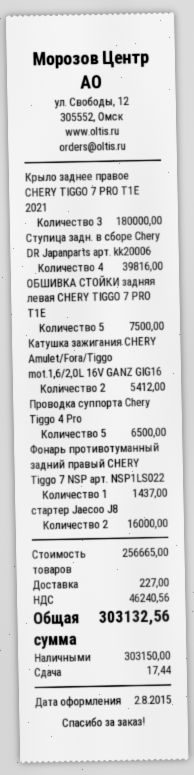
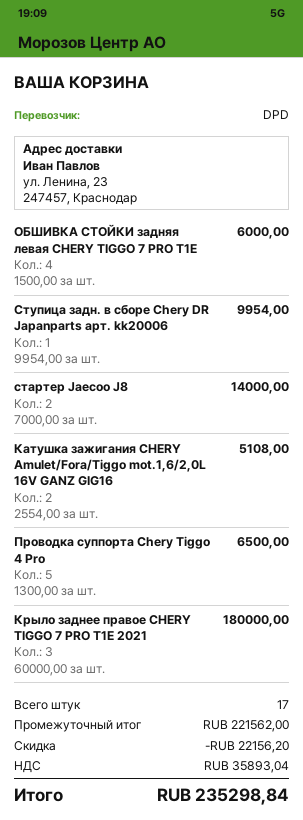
Ступица задн. в сборе Chery DR Japanparts арт. kk20006: 4 for 39816.00 -> 1 for 9954.00
ОБШИВКА СТОЙКИ задняя левая CHERY TIGGO 7 PRO T1E: 5 for 7500.00 -> 4 for 6000.00
Катушка зажигания CHERY Amulet/Fora/Tiggo mot.1,6/2,0L 16V GANZ GIG16: 2 for 5412.00 -> 2 for 5108.00
Фонарь противотуманный задний правый CHERY Tiggo 7 NSP арт. NSP1LS022: 1 for 1437.00 -> none
стартер Jaecoo J8: 2 for 16000.00 -> 2 for 14000.00
subtotal: 256665.00 -> 221562.00
discount: none -> 22156.20
shipping: 227.00 -> none
tax: 46240.56 -> 35893.04
total: 303132.56 -> 235298.84

